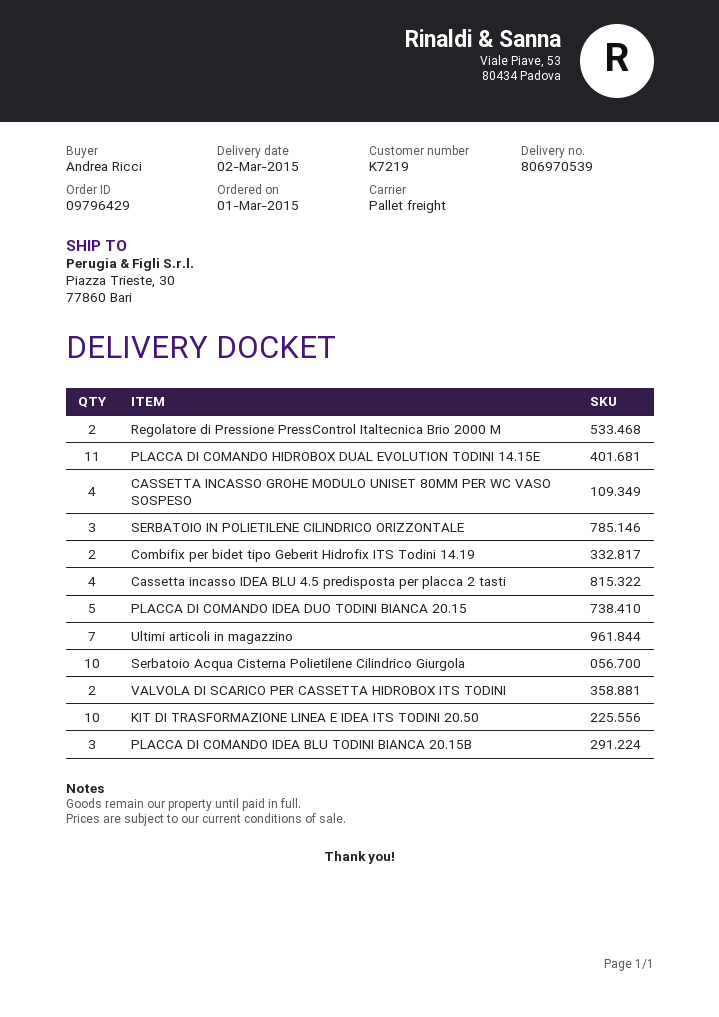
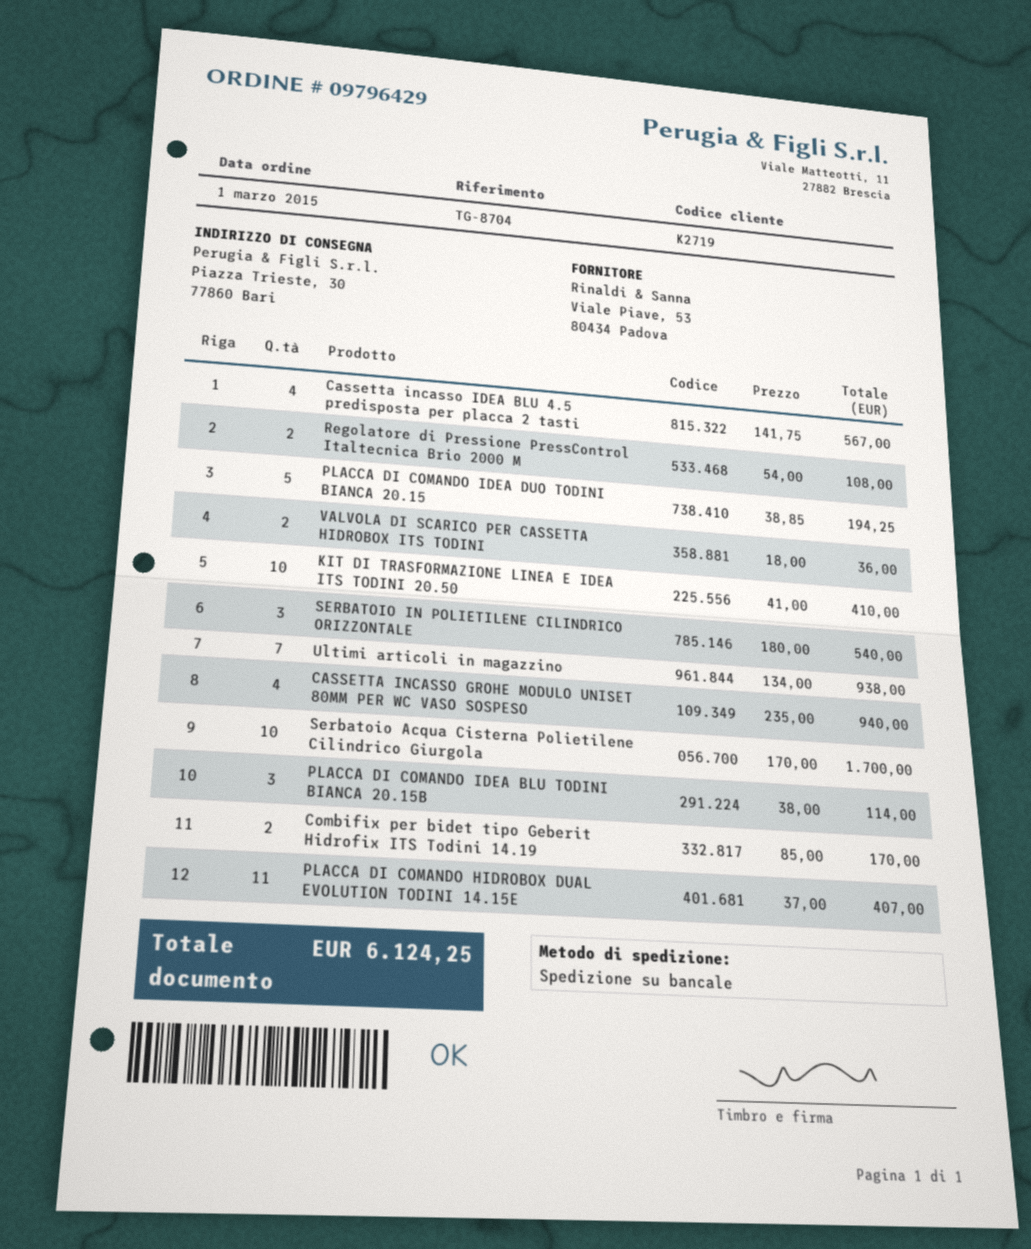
customer number: K7219 -> K2719

